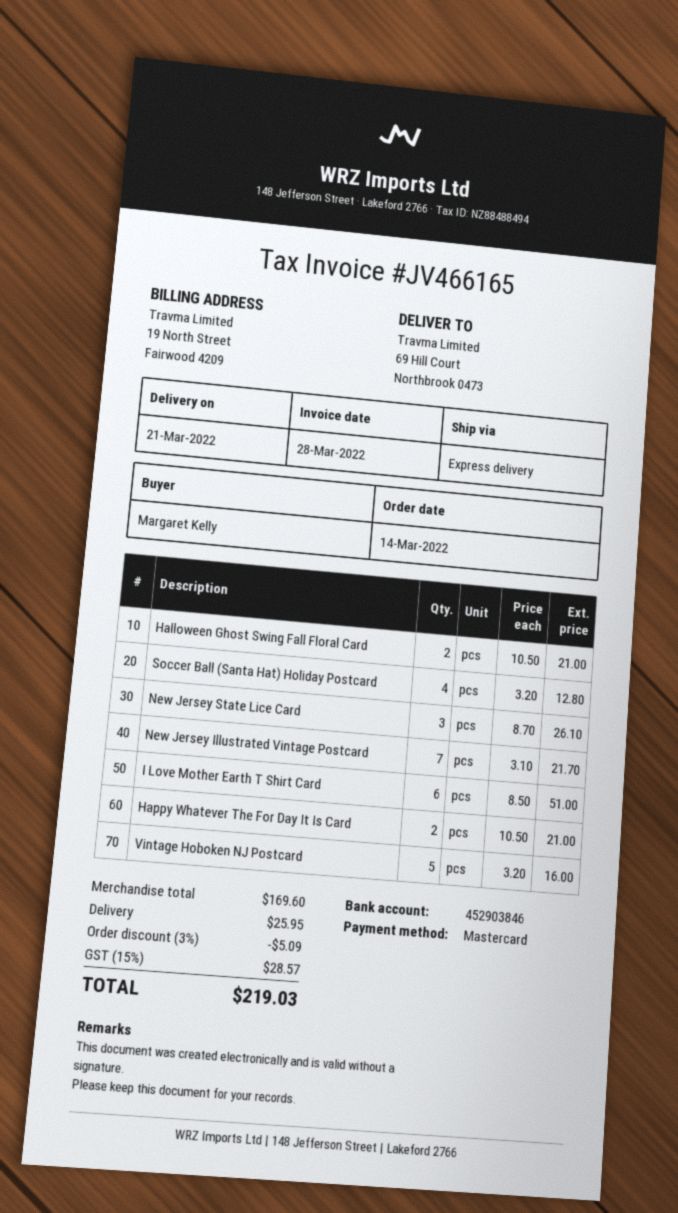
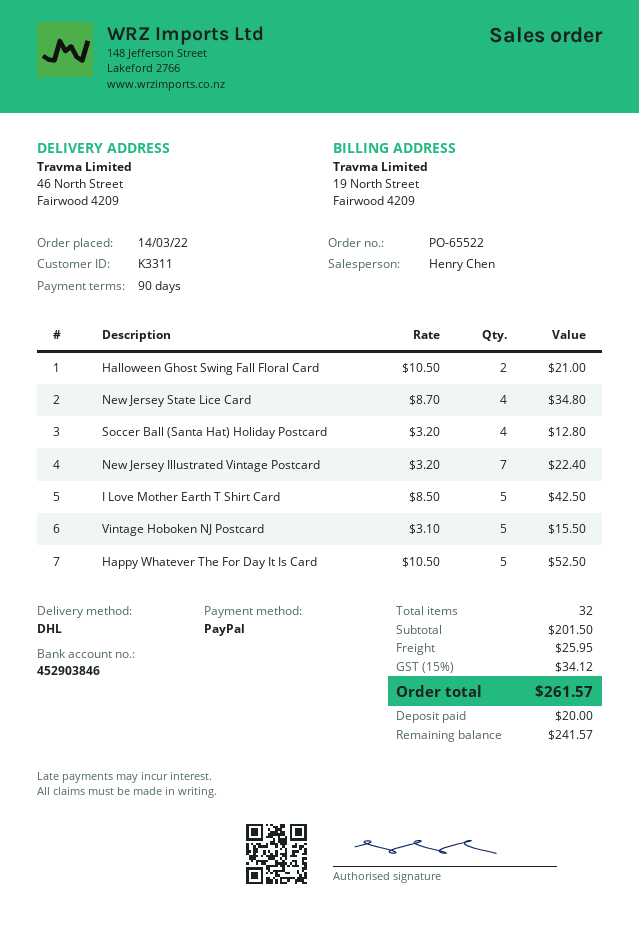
payment method: Mastercard -> PayPal
shipping method: express -> DHL
ship to: 69 Hill Court, Northbrook 0473 -> 46 North Street, Fairwood 4209
New Jersey State Lice Card: 3 x 8.70 = 26.10 -> 4 x 8.70 = 34.80
New Jersey Illustrated Vintage Postcard: 7 x 3.10 = 21.70 -> 7 x 3.20 = 22.40
I Love Mother Earth T Shirt Card: 6 x 8.50 = 51.00 -> 5 x 8.50 = 42.50
Happy Whatever The For Day It Is Card: 2 x 10.50 = 21.00 -> 5 x 10.50 = 52.50
Vintage Hoboken NJ Postcard: 5 x 3.20 = 16.00 -> 5 x 3.10 = 15.50
subtotal: 169.60 -> 201.50
discount: 3% = 5.09 -> none
tax: 15% = 28.57 -> 15% = 34.12
total: 219.03 -> 261.57

